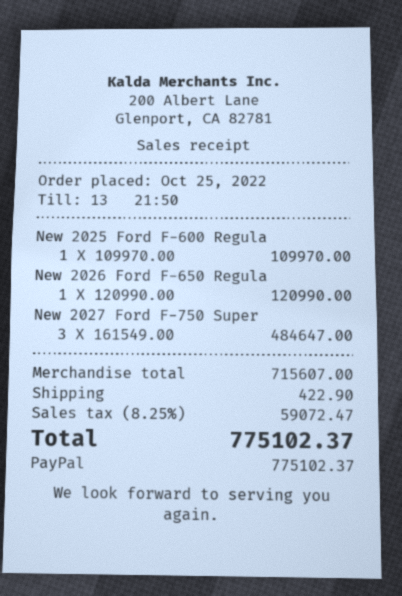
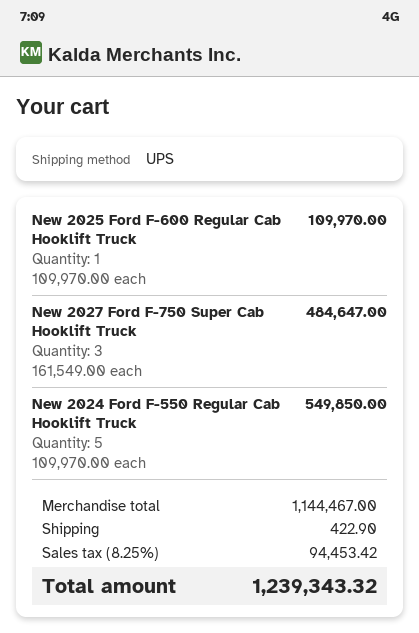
New 2026 Ford F-650 Regula: 1 x 120990.00 = 120990.00 -> none
New 2024 Ford F-550 Regular Cab Hooklift Truck: none -> 5 x 109970.00 = 549850.00
subtotal: 715607.00 -> 1144467.00
tax: 8.25% = 59072.47 -> 8.25% = 94453.42
total: 775102.37 -> 1239343.32

